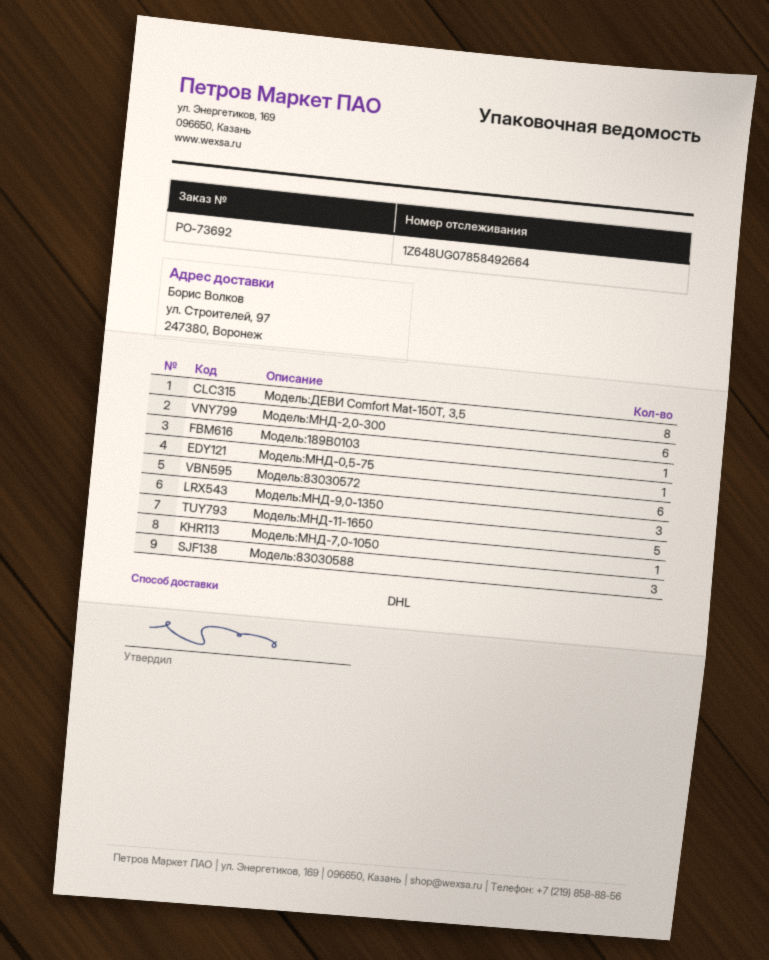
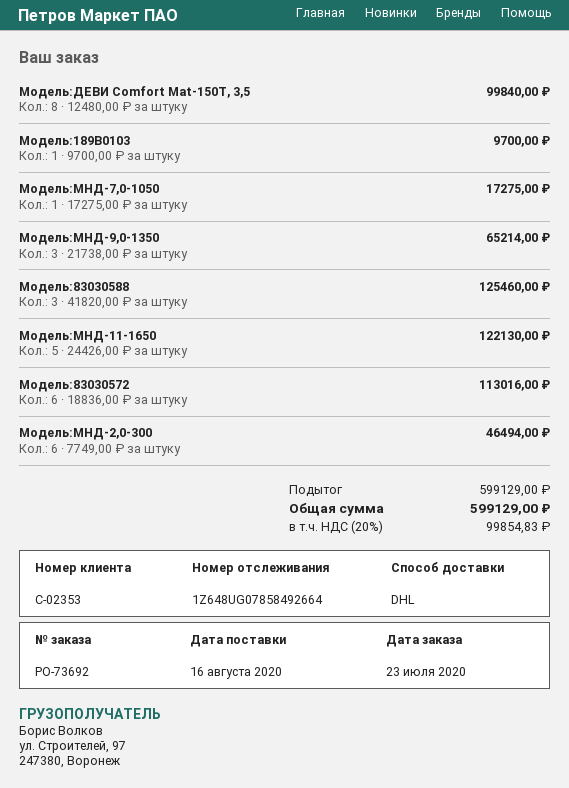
Модель:МНД-0,5-75: 1 -> none

